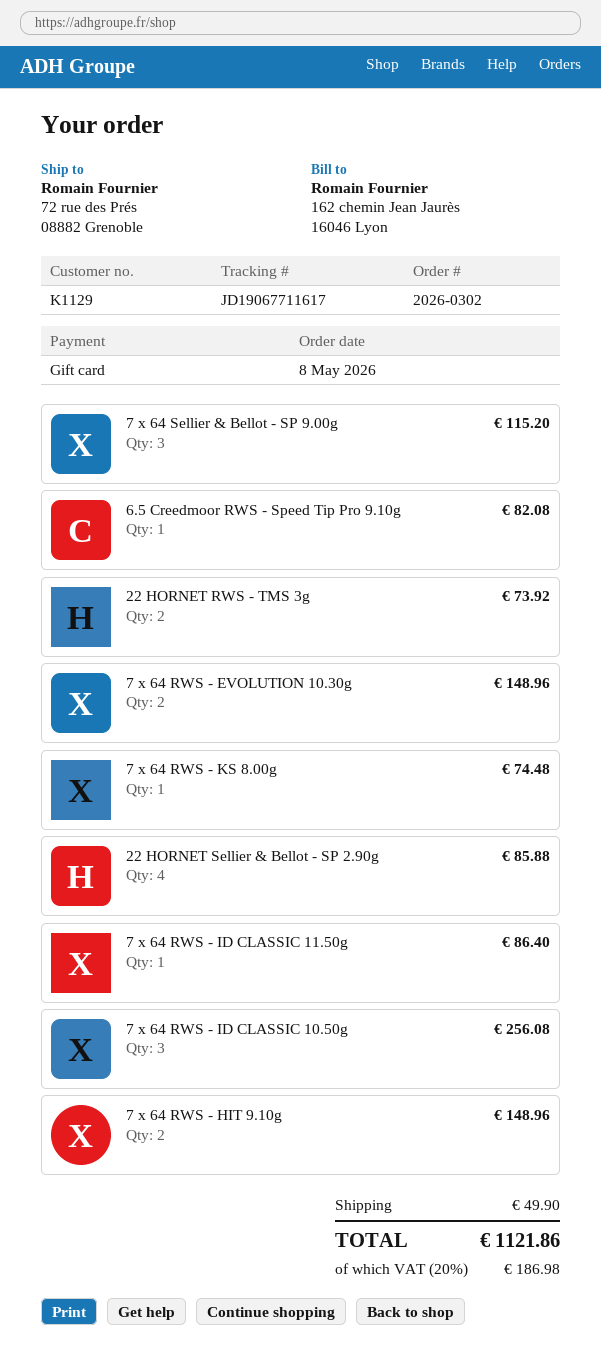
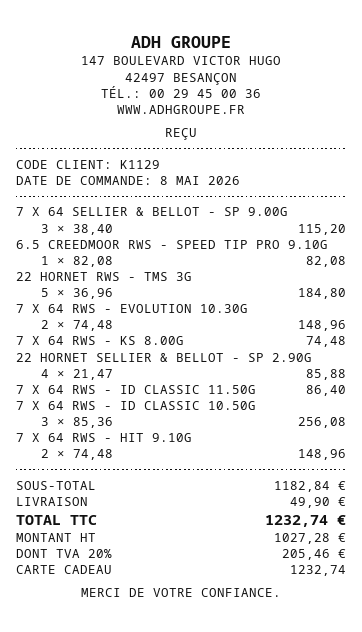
22 HORNET RWS - TMS 3g: 2 for 73.92 -> 5 for 184.80
tax: 20% = 186.98 -> 20% = 205.46
total: 1121.86 -> 1232.74

